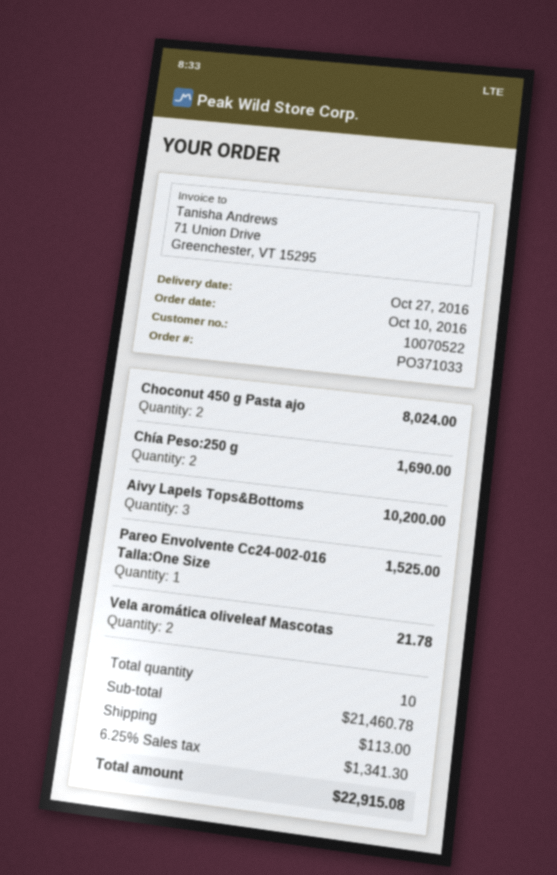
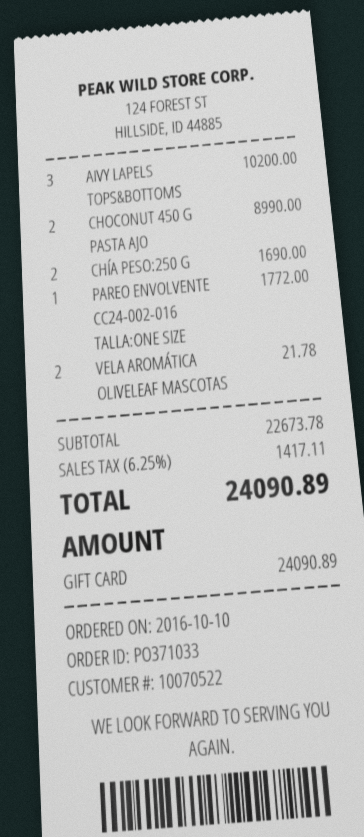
Choconut 450 g Pasta ajo: 2 for 8024.00 -> 2 for 8990.00
Pareo Envolvente Cc24-002-016 Talla:One Size: 1 for 1525.00 -> 1 for 1772.00
subtotal: 21460.78 -> 22673.78
shipping: 113.00 -> none
tax: 6.25% = 1341.30 -> 6.25% = 1417.11
total: 22915.08 -> 24090.89

